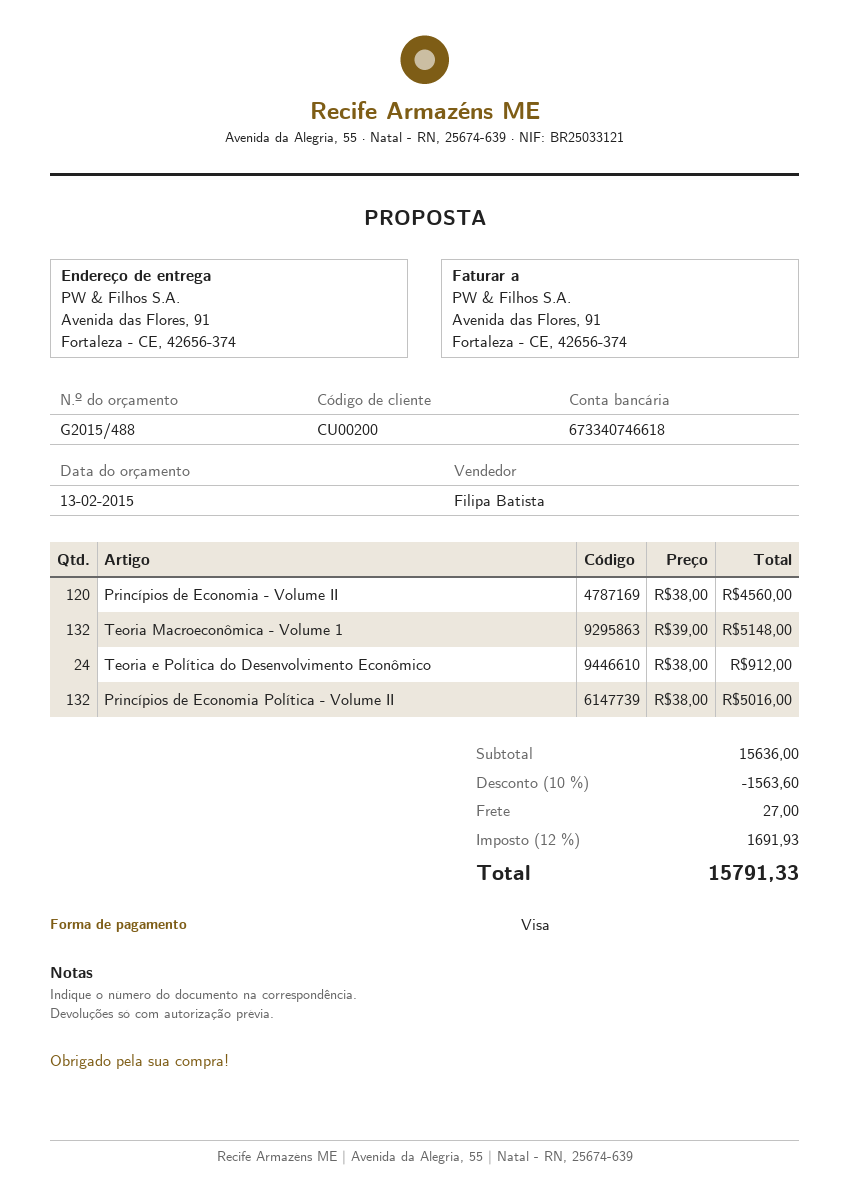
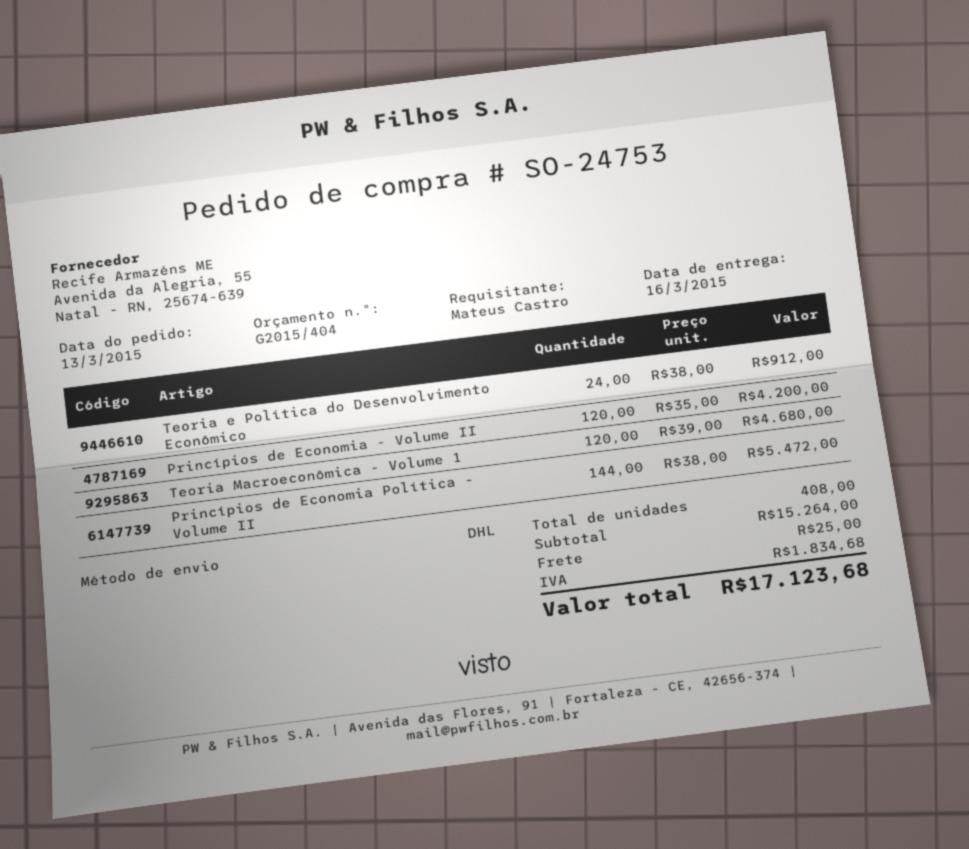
quote number: G2015/488 -> G2015/404
Princípios de Economia - Volume II: 120 x 38.00 = 4560.00 -> 120 x 35.00 = 4200.00
Teoria Macroeconômica - Volume 1: 132 x 39.00 = 5148.00 -> 120 x 39.00 = 4680.00
Princípios de Economia Política - Volume II: 132 x 38.00 = 5016.00 -> 144 x 38.00 = 5472.00
subtotal: 15636.00 -> 15264.00
discount: 10% = 1563.60 -> none
shipping: 27.00 -> 25.00
tax: 1691.93 -> 1834.68
total: 15791.33 -> 17123.68

